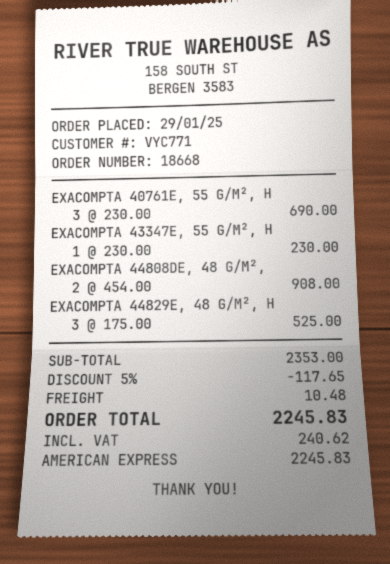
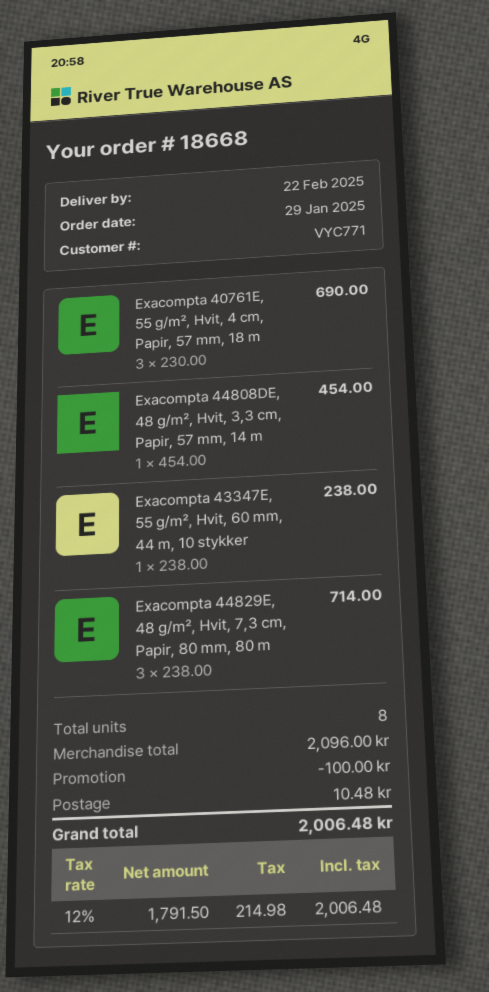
EXACOMPTA 43347E, 55 G/M², H: 1 x 230.00 = 230.00 -> 1 x 238.00 = 238.00
EXACOMPTA 44808DE, 48 G/M²,: 2 x 454.00 = 908.00 -> 1 x 454.00 = 454.00
EXACOMPTA 44829E, 48 G/M², H: 3 x 175.00 = 525.00 -> 3 x 238.00 = 714.00
subtotal: 2353.00 -> 2096.00
discount: 117.65 -> 100.00
tax: 240.62 -> 214.98
total: 2245.83 -> 2006.48

